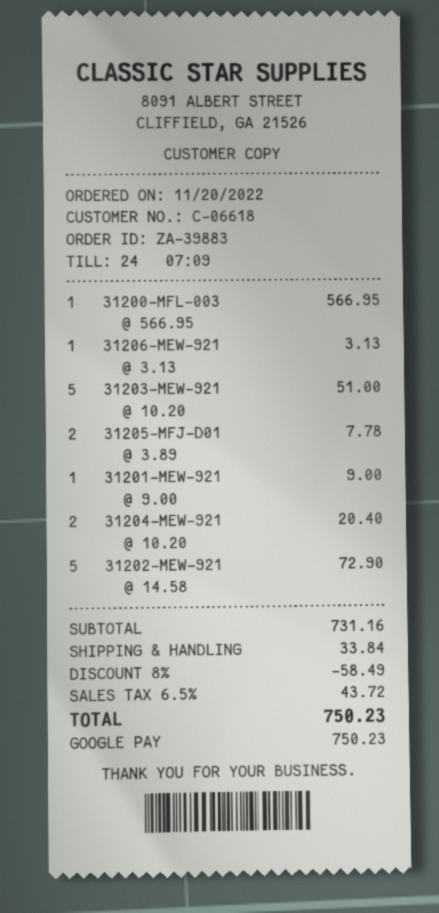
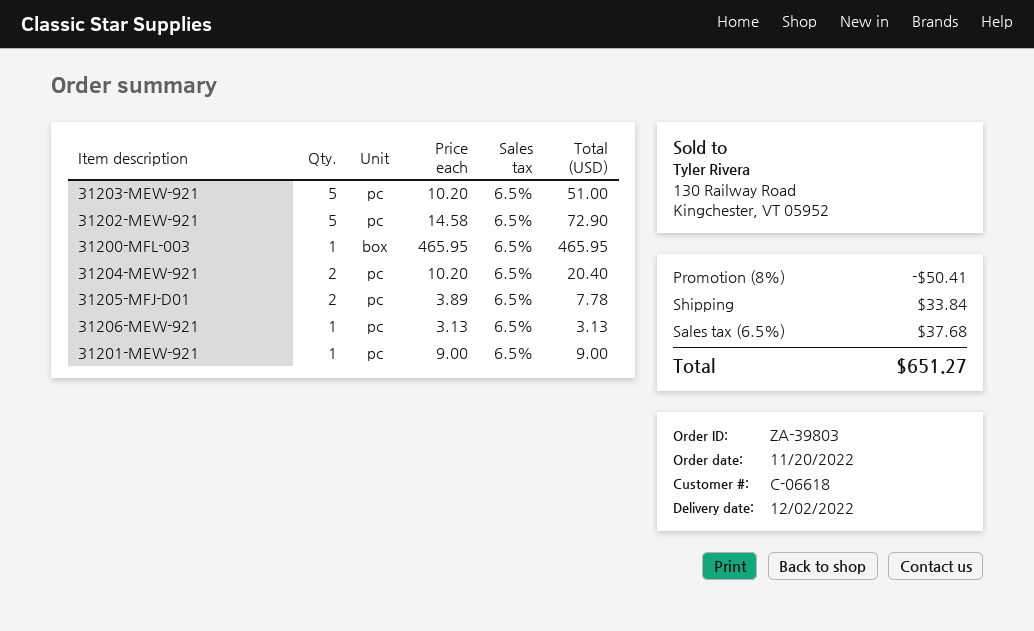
order number: ZA-39883 -> ZA-39803
31200-MFL-003: 1 x 566.95 = 566.95 -> 1 x 465.95 = 465.95
discount: 8% = 58.49 -> 8% = 50.41
tax: 6.5% = 43.72 -> 6.5% = 37.68
total: 750.23 -> 651.27

